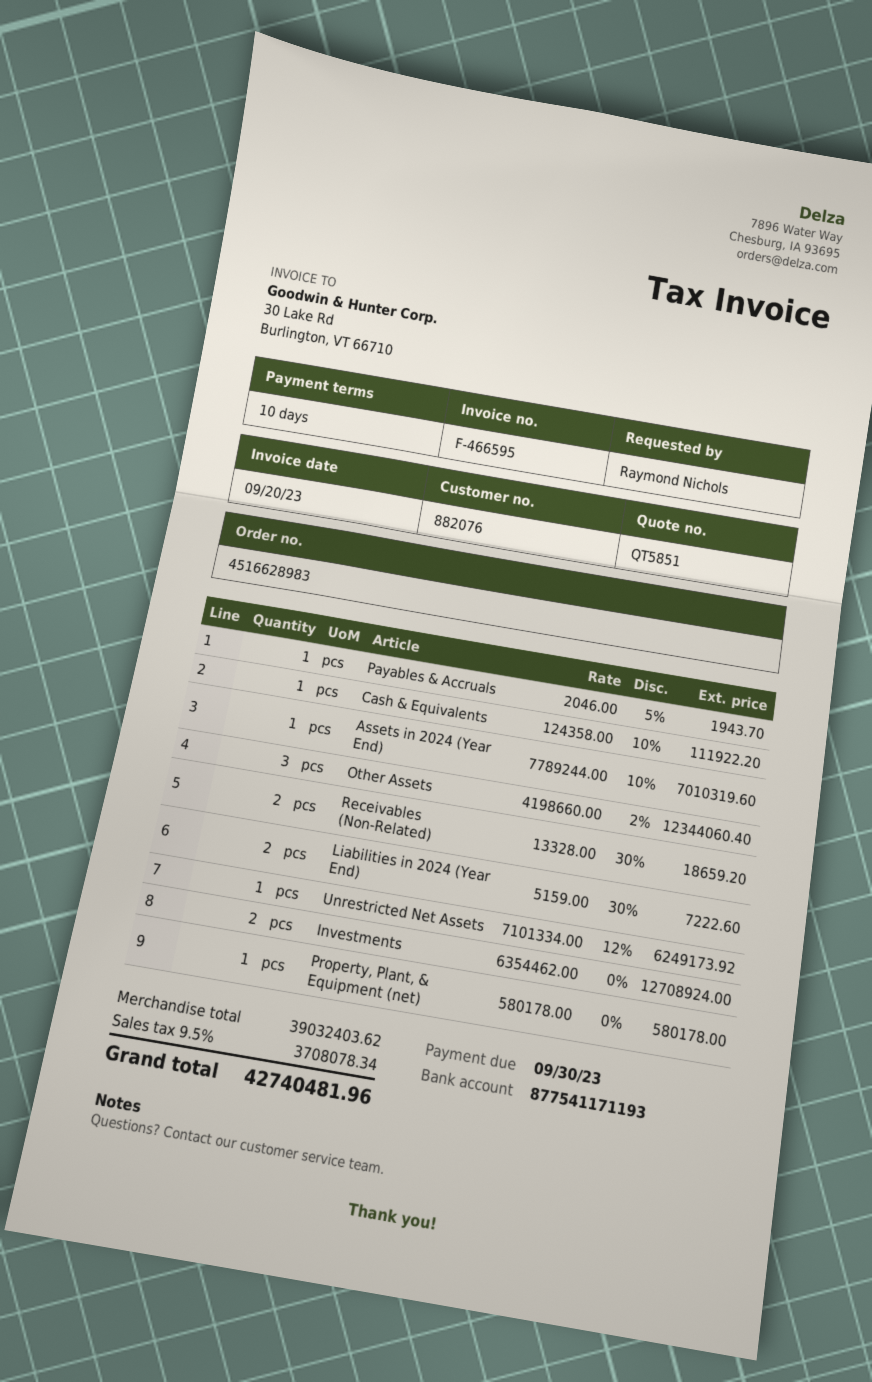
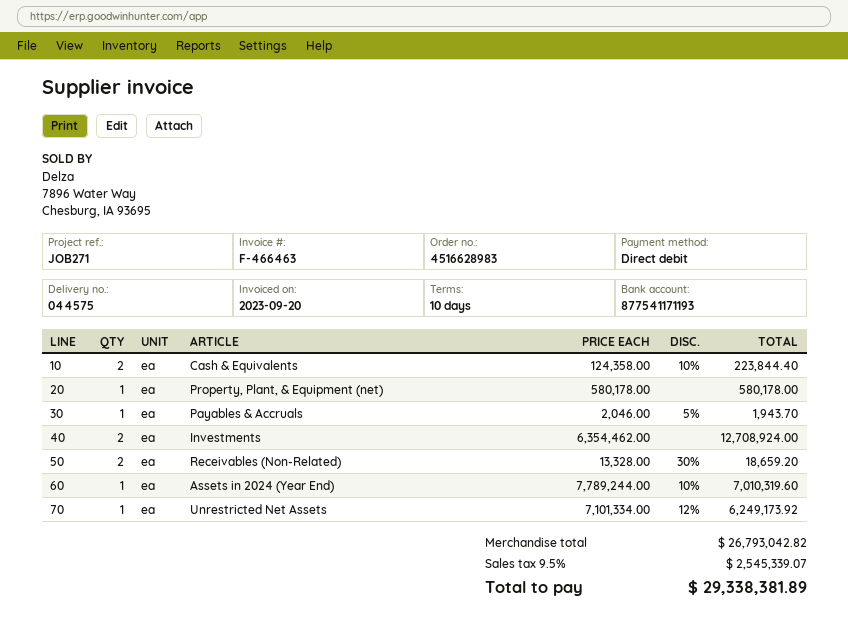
invoice number: F-466595 -> F-466463
Cash & Equivalents: 1 x 124358.00 - 10% = 111922.20 -> 2 x 124358.00 - 10% = 223844.40
Other Assets: 3 x 4198660.00 - 2% = 12344060.40 -> none
Liabilities in 2024 (Year End): 2 x 5159.00 - 30% = 7222.60 -> none
subtotal: 39032403.62 -> 26793042.82
tax: 9.5% = 3708078.34 -> 9.5% = 2545339.07
total: 42740481.96 -> 29338381.89

